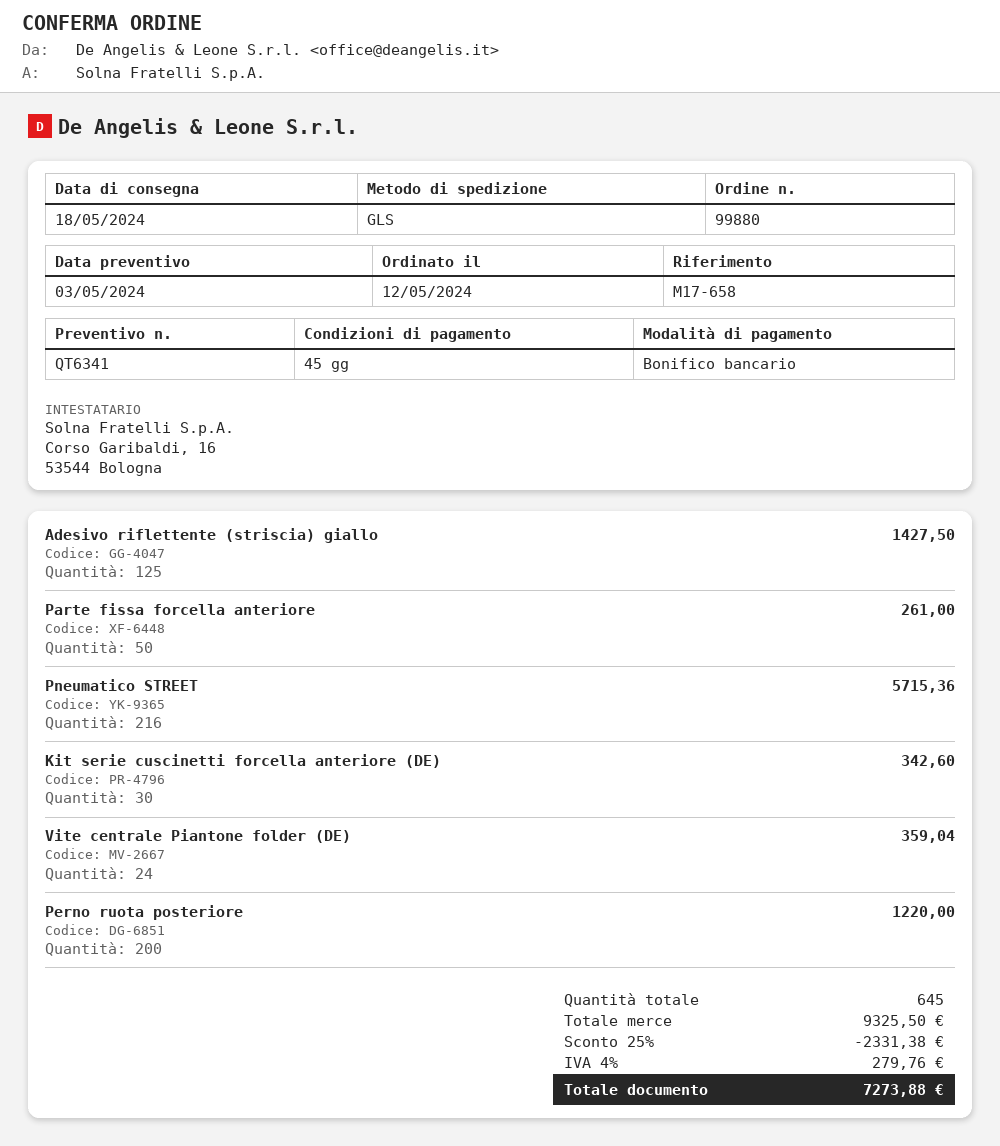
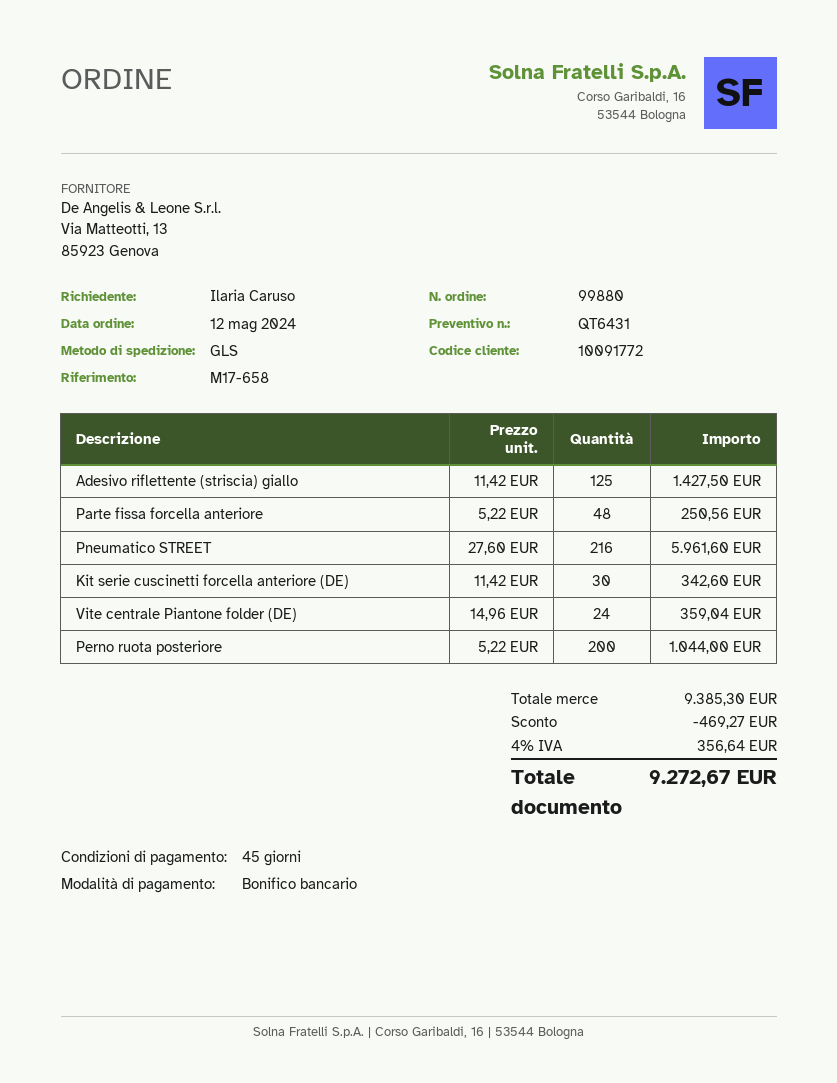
quote number: QT6341 -> QT6431
Parte fissa forcella anteriore: 50 for 261.00 -> 48 for 250.56
Pneumatico STREET: 216 for 5715.36 -> 216 for 5961.60
Perno ruota posteriore: 200 for 1220.00 -> 200 for 1044.00
subtotal: 9325.50 -> 9385.30
discount: 2331.38 -> 469.27
tax: 4% = 279.76 -> 4% = 356.64
total: 7273.88 -> 9272.67

